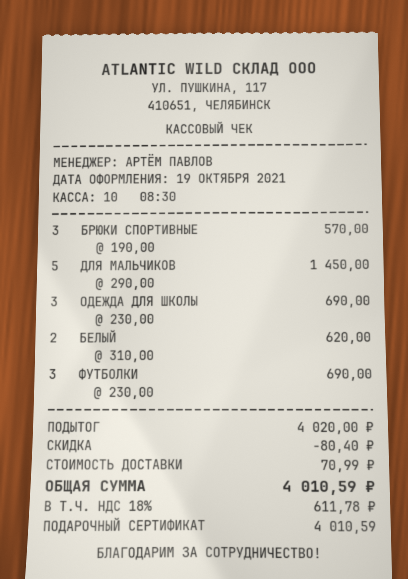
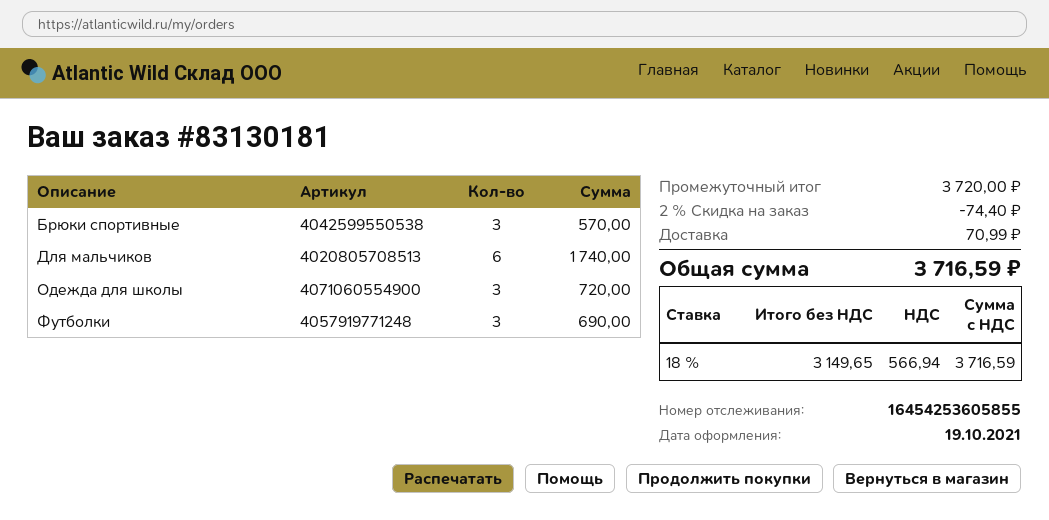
ДЛЯ МАЛЬЧИКОВ: 5 for 1450.00 -> 6 for 1740.00
ОДЕЖДА ДЛЯ ШКОЛЫ: 3 for 690.00 -> 3 for 720.00
БЕЛЫЙ: 2 for 620.00 -> none
subtotal: 4020.00 -> 3720.00
discount: 80.40 -> 74.40
tax: 18% = 611.78 -> 18% = 566.94
total: 4010.59 -> 3716.59

